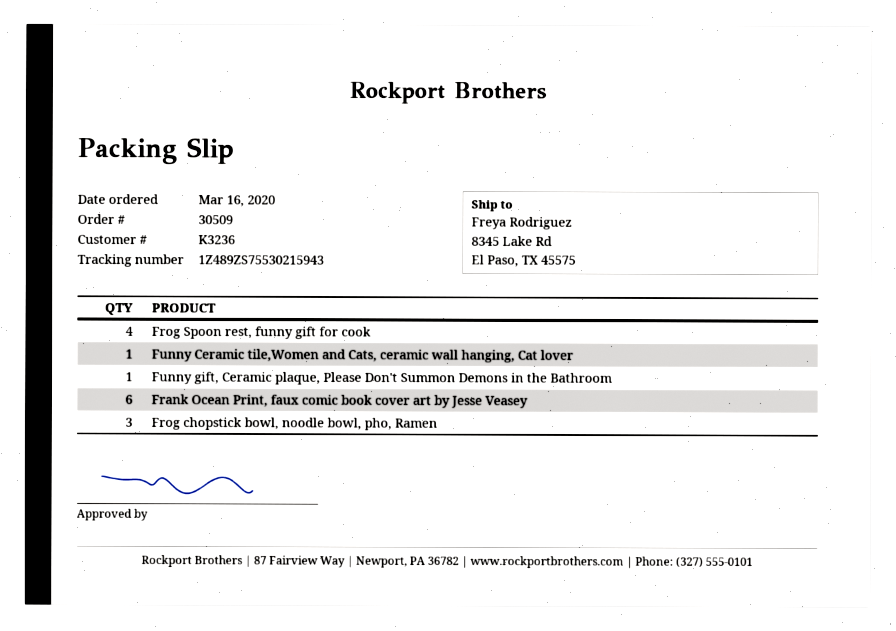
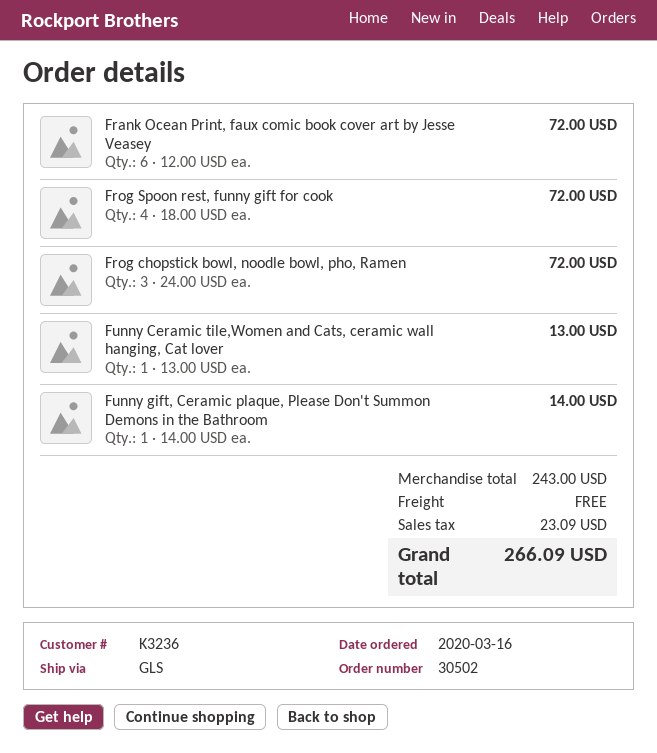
order number: 30509 -> 30502

